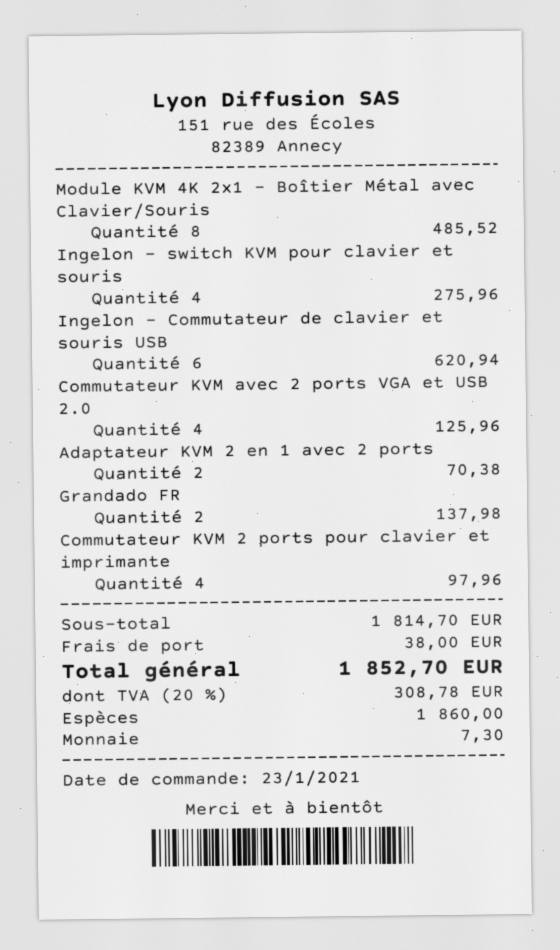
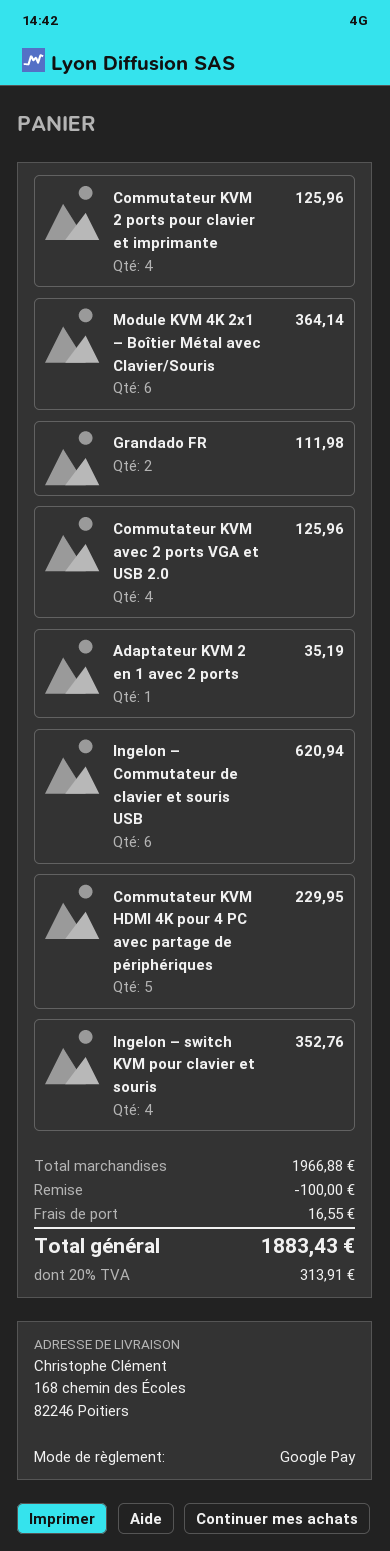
payment method: cash -> Google Pay
Module KVM 4K 2x1 – Boîtier Métal avec Clavier/Souris: 8 for 485.52 -> 6 for 364.14
Ingelon – switch KVM pour clavier et souris: 4 for 275.96 -> 4 for 352.76
Adaptateur KVM 2 en 1 avec 2 ports: 2 for 70.38 -> 1 for 35.19
Grandado FR: 2 for 137.98 -> 2 for 111.98
Commutateur KVM 2 ports pour clavier et imprimante: 4 for 97.96 -> 4 for 125.96
Commutateur KVM HDMI 4K pour 4 PC avec partage de périphériques: none -> 5 for 229.95
subtotal: 1814.70 -> 1966.88
discount: none -> 100.00
shipping: 38.00 -> 16.55
tax: 20% = 308.78 -> 20% = 313.91
total: 1852.70 -> 1883.43

